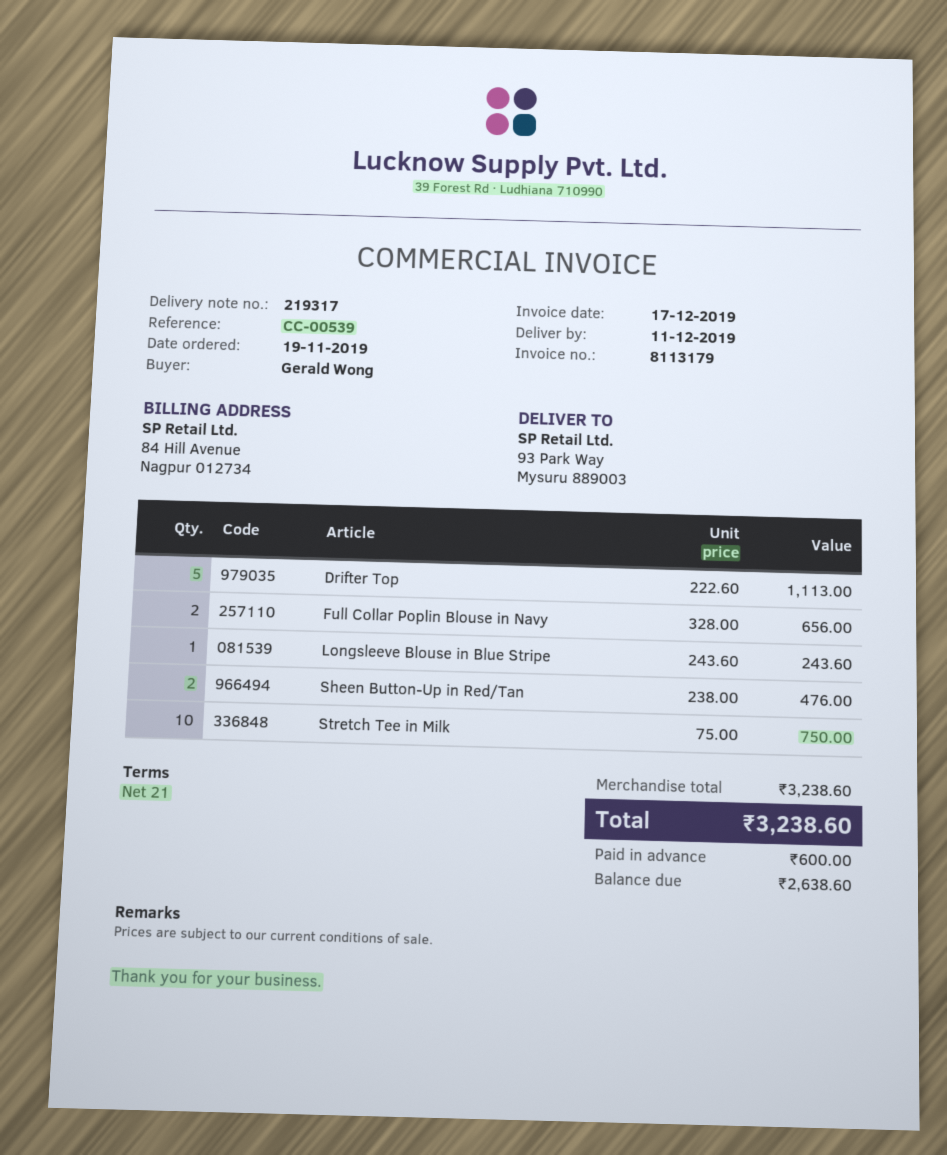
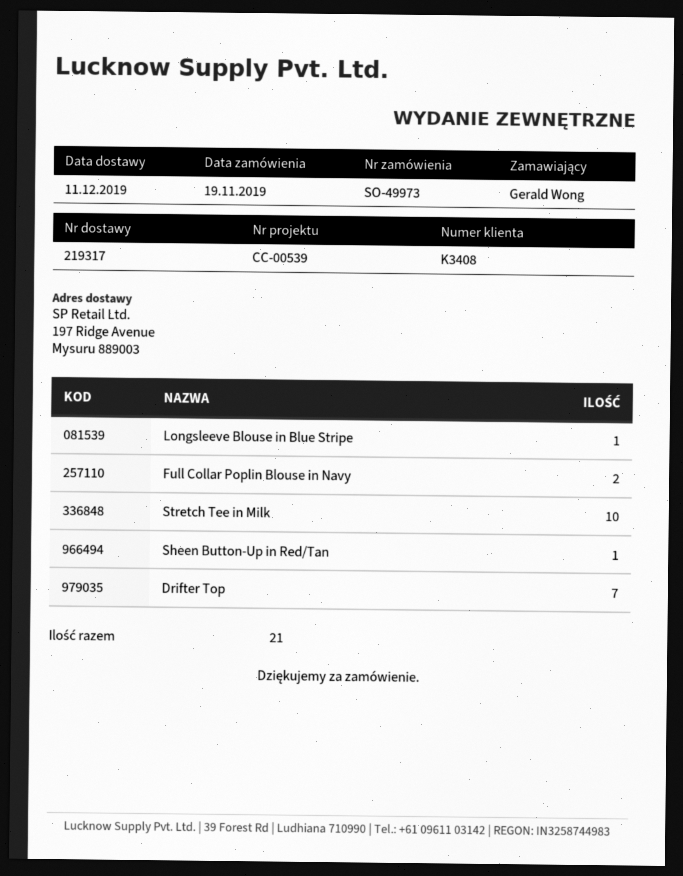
ship to: 93 Park Way, Mysuru 889003 -> 197 Ridge Avenue, Mysuru 889003
Drifter Top: 5 -> 7
Sheen Button-Up in Red/Tan: 2 -> 1

